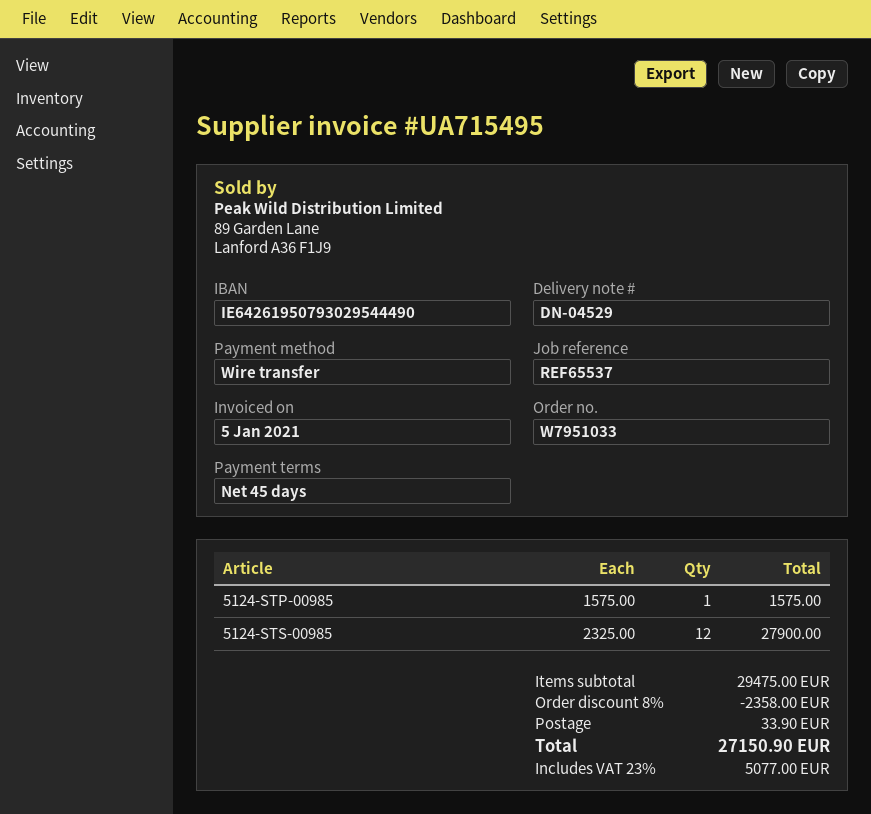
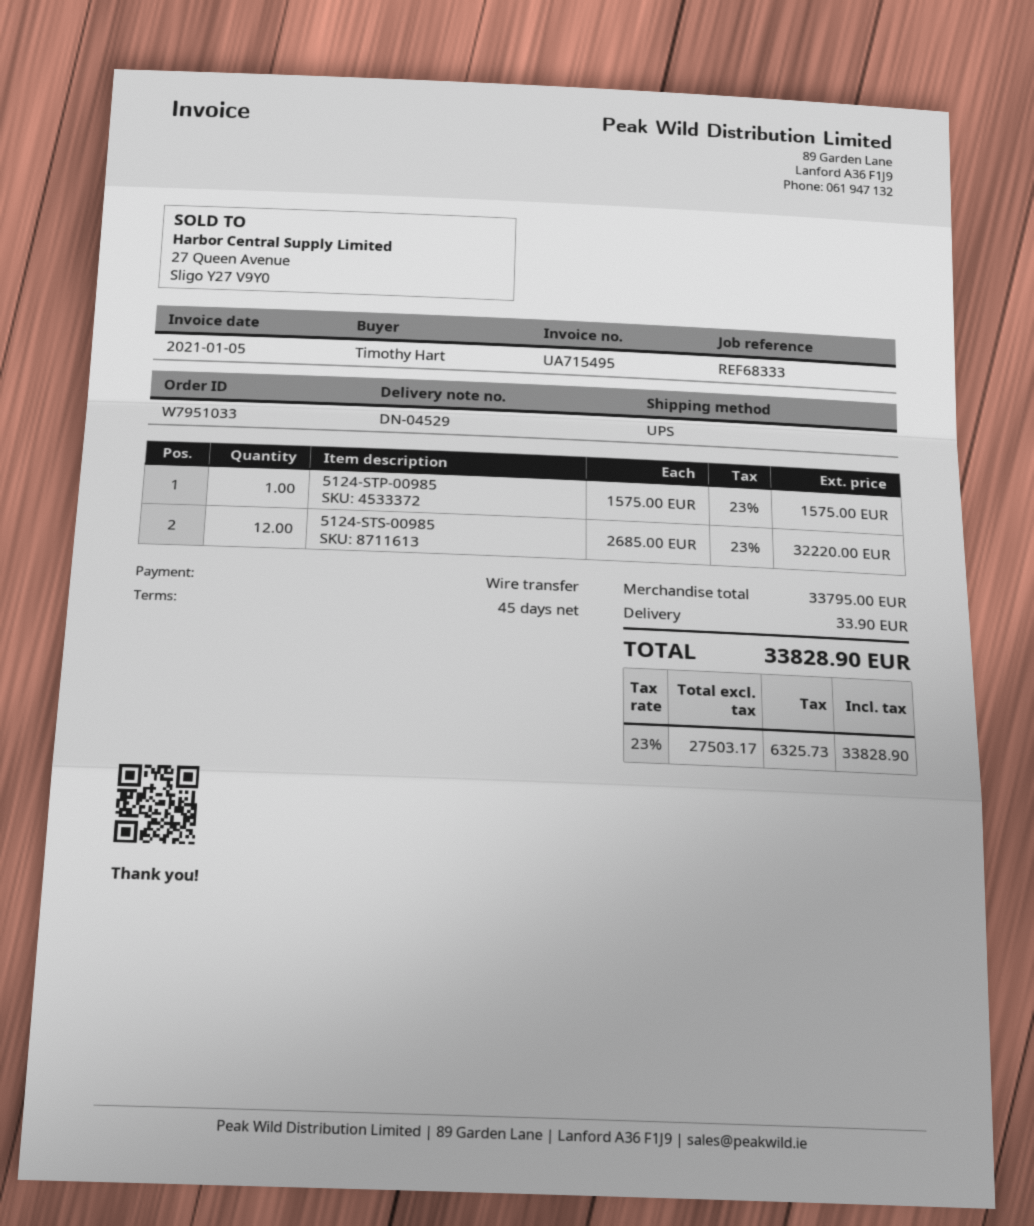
reference: REF65537 -> REF68333
5124-STS-00985: 12 x 2325.00 = 27900.00 -> 12 x 2685.00 = 32220.00
subtotal: 29475.00 -> 33795.00
discount: 8% = 2358.00 -> none
tax: 23% = 5077.00 -> 23% = 6325.73
total: 27150.90 -> 33828.90

